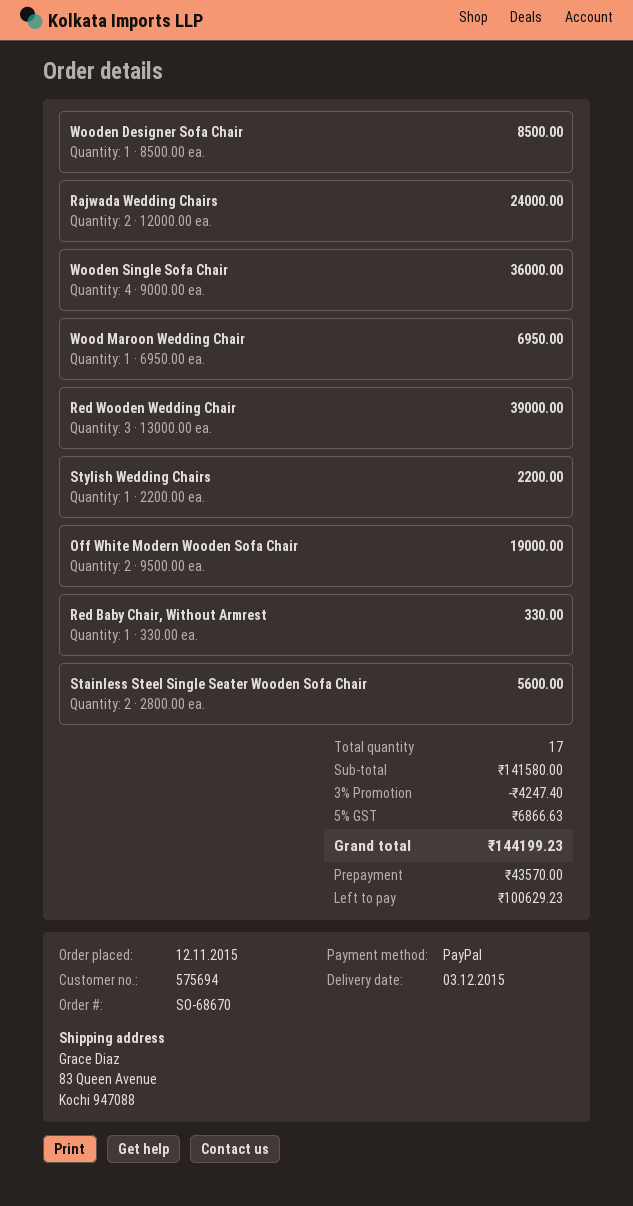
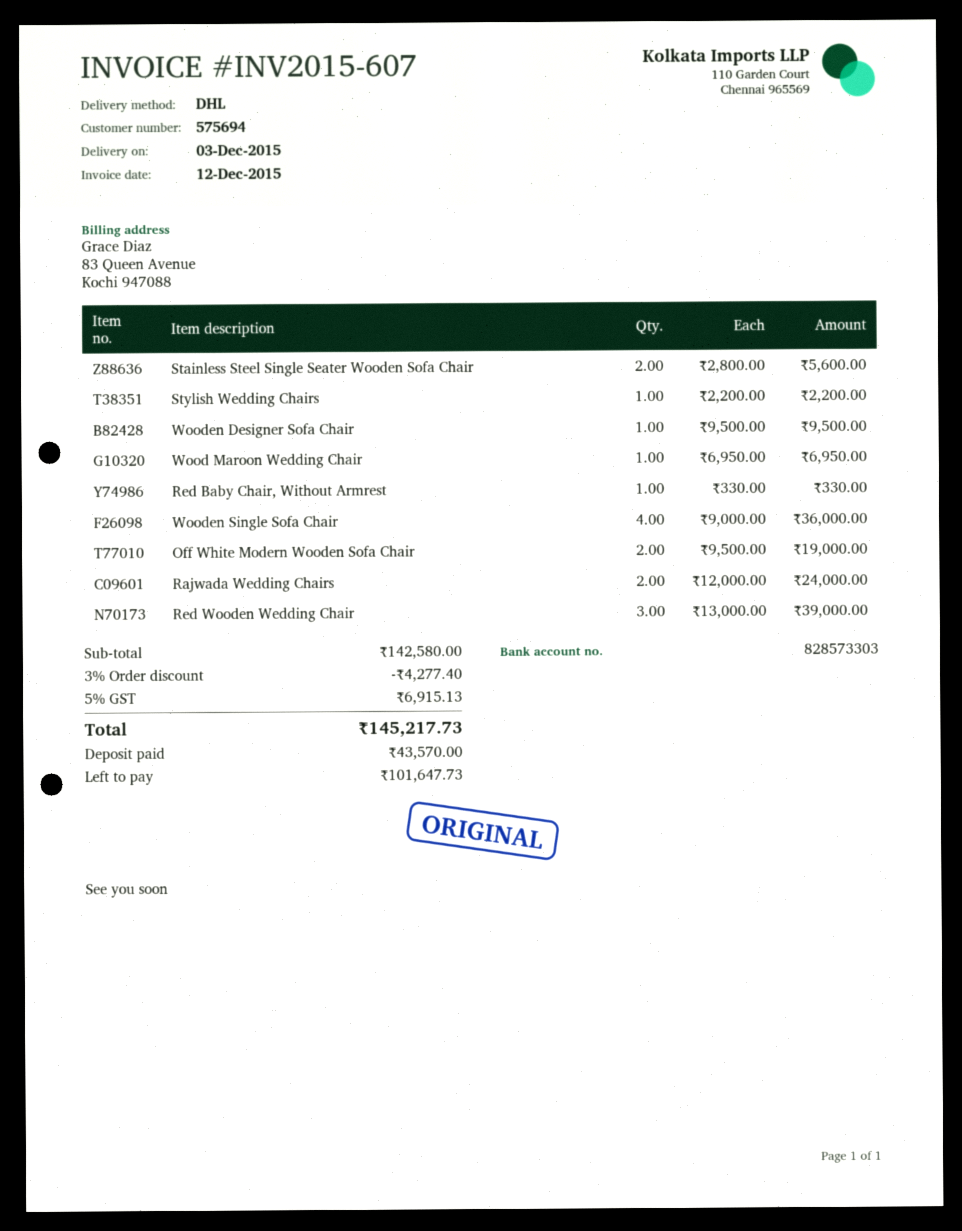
Wooden Designer Sofa Chair: 1 x 8500.00 = 8500.00 -> 1 x 9500.00 = 9500.00
subtotal: 141580.00 -> 142580.00
discount: 3% = 4247.40 -> 3% = 4277.40
tax: 5% = 6866.63 -> 5% = 6915.13
total: 144199.23 -> 145217.73
balance: 100629.23 -> 101647.73

